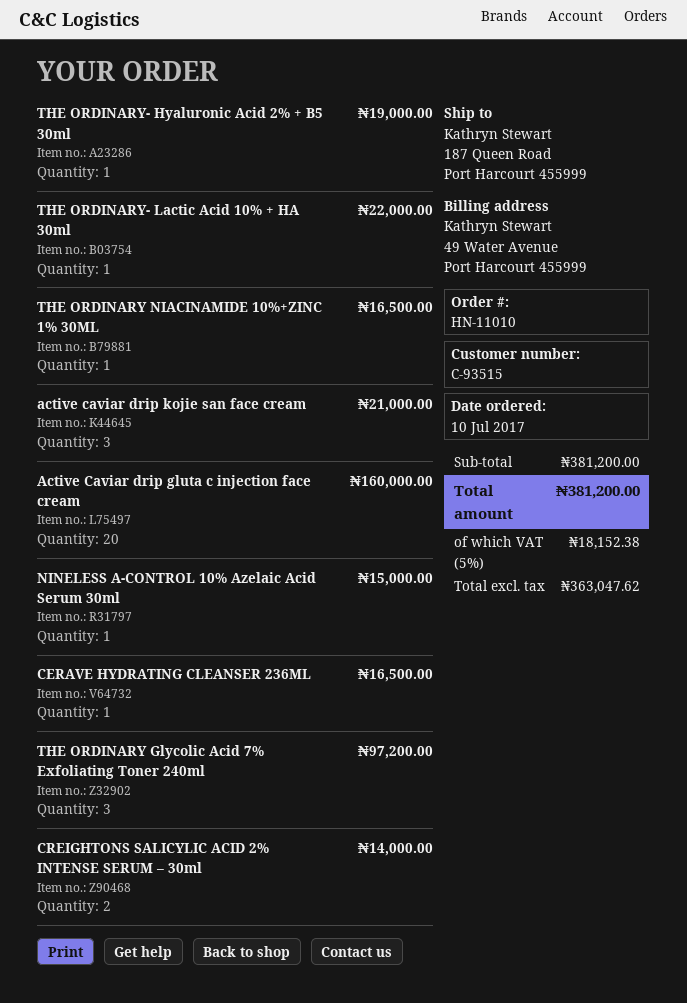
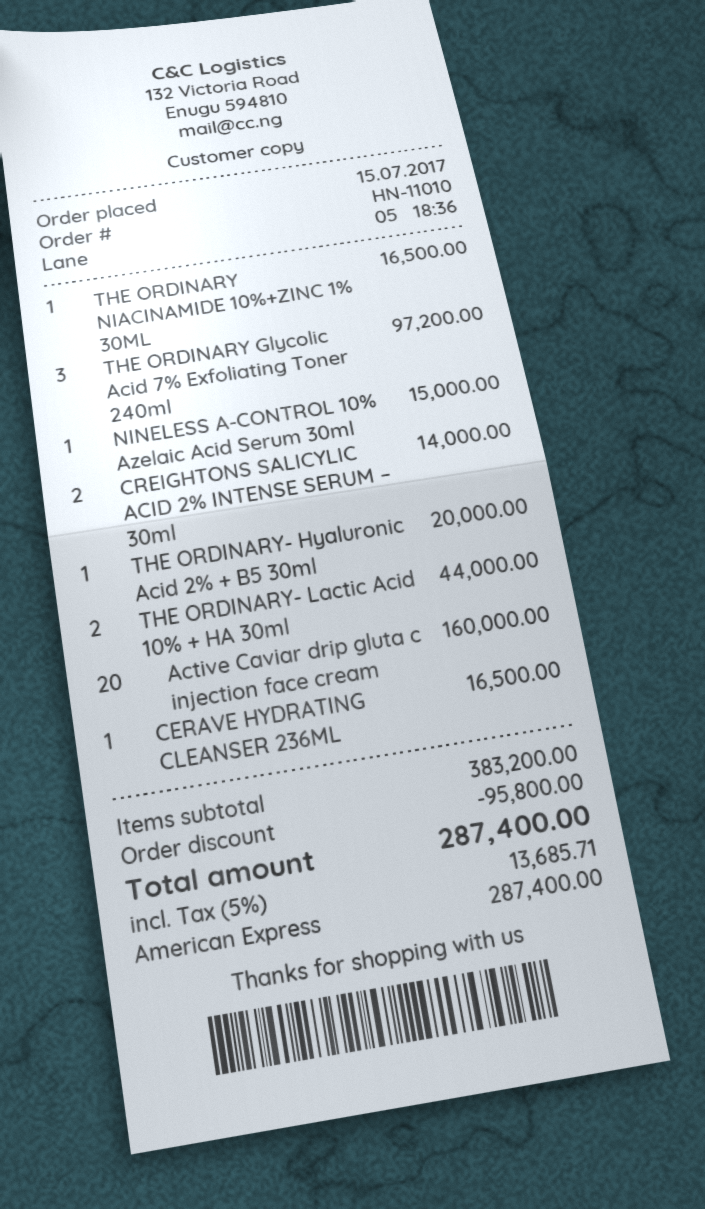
order date: 2017-07-10 -> 2017-07-15
THE ORDINARY- Hyaluronic Acid 2% + B5 30ml: 1 for 19000.00 -> 1 for 20000.00
THE ORDINARY- Lactic Acid 10% + HA 30ml: 1 for 22000.00 -> 2 for 44000.00
active caviar drip kojie san face cream: 3 for 21000.00 -> none
subtotal: 381200.00 -> 383200.00
discount: none -> 95800.00
tax: 5% = 18152.38 -> 5% = 13685.71
total: 381200.00 -> 287400.00

